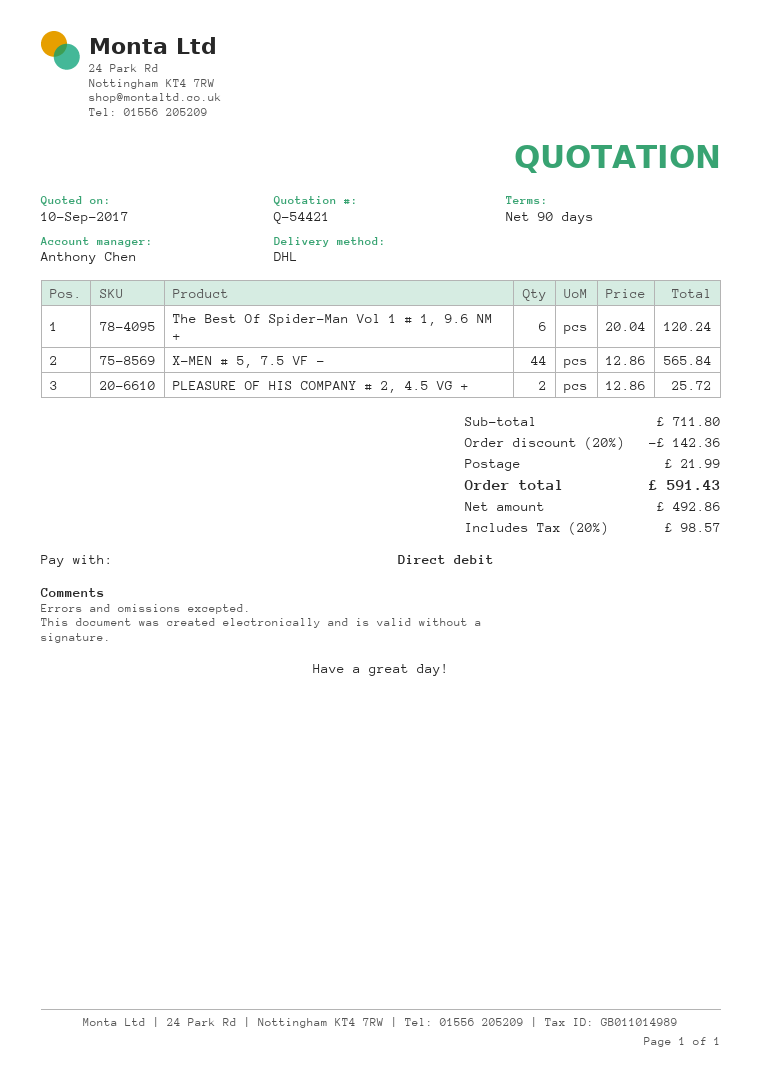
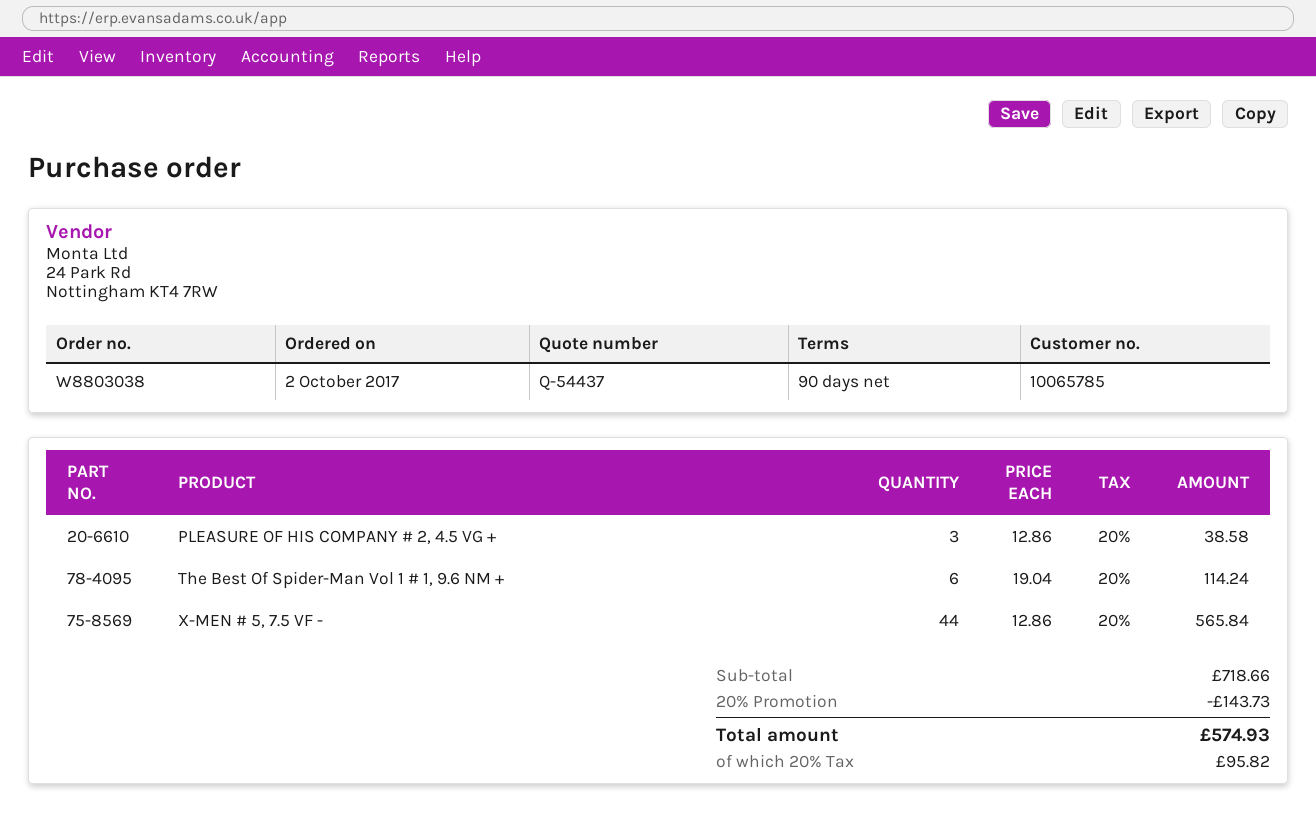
quote number: Q-54421 -> Q-54437
The Best Of Spider-Man Vol 1 # 1, 9.6 NM +: 6 x 20.04 = 120.24 -> 6 x 19.04 = 114.24
PLEASURE OF HIS COMPANY # 2, 4.5 VG +: 2 x 12.86 = 25.72 -> 3 x 12.86 = 38.58
subtotal: 711.80 -> 718.66
discount: 20% = 142.36 -> 20% = 143.73
shipping: 21.99 -> none
tax: 20% = 98.57 -> 20% = 95.82
total: 591.43 -> 574.93

